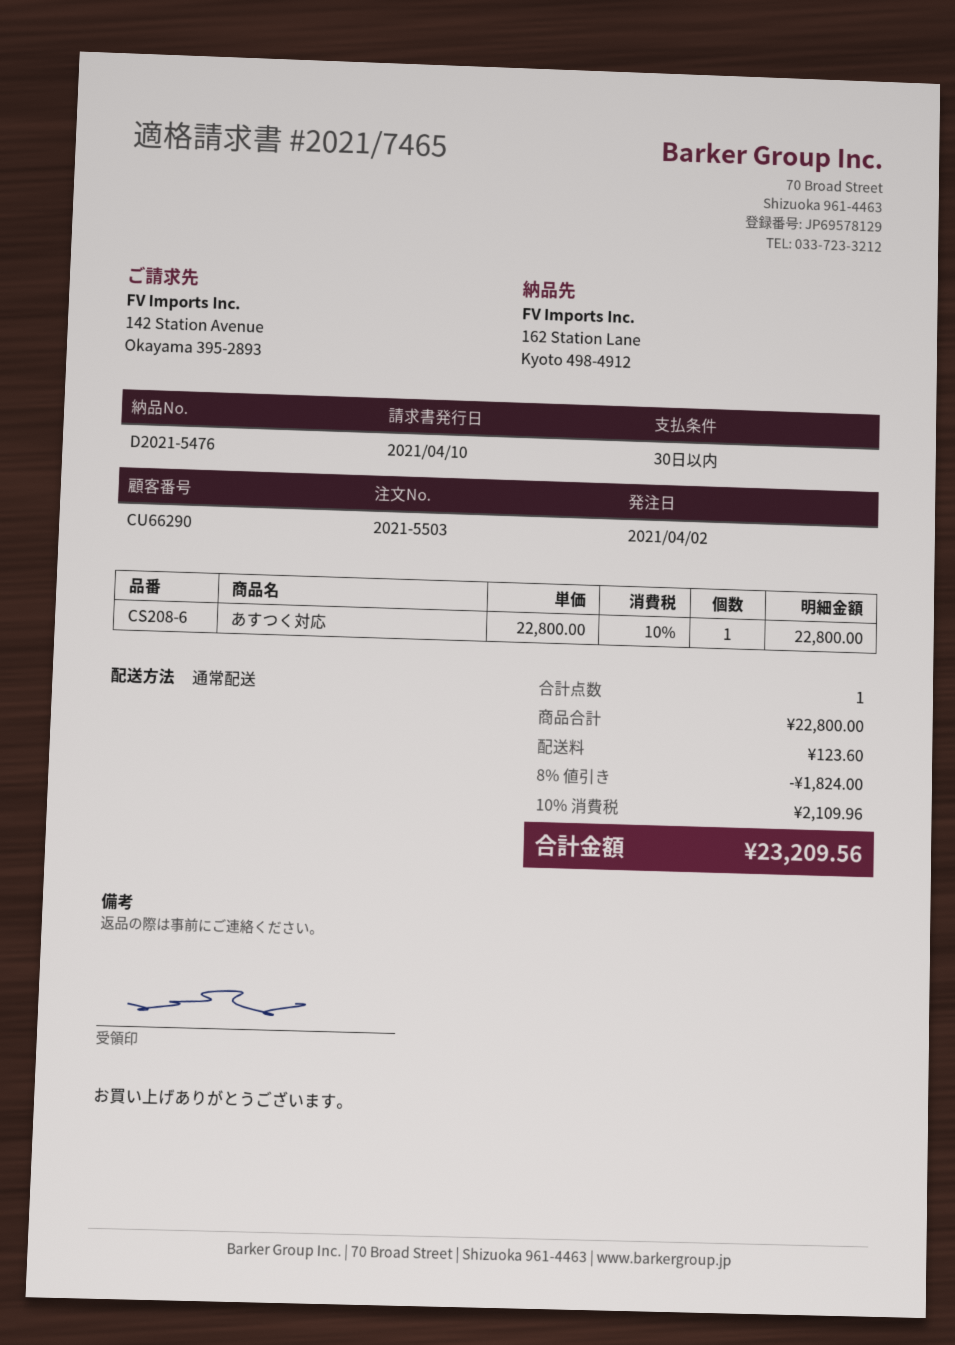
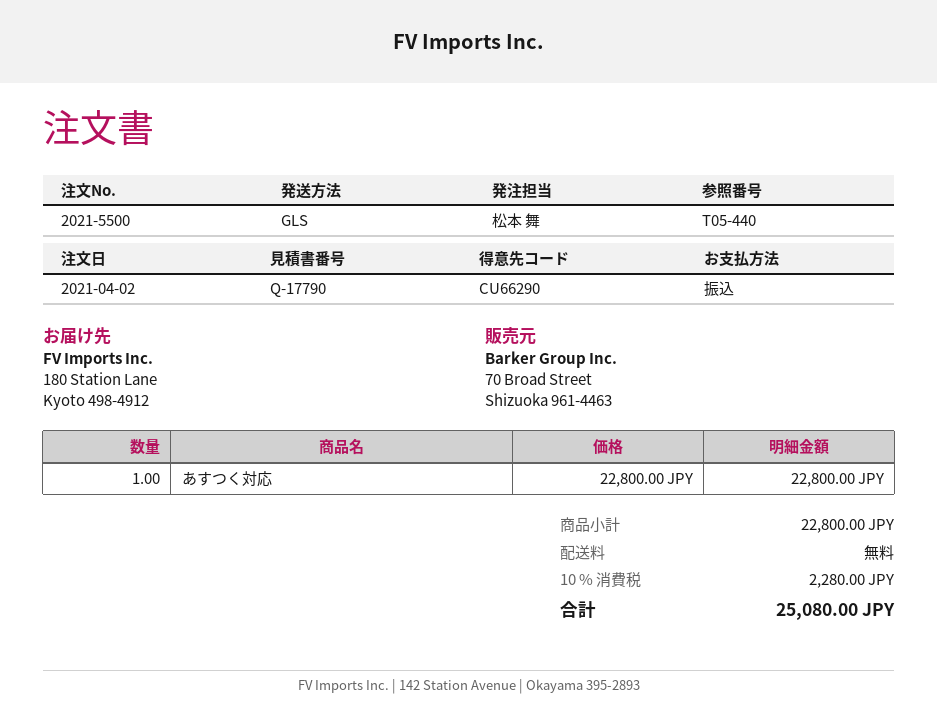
order number: 2021-5503 -> 2021-5500
shipping method: standard -> GLS
ship to: 162 Station Lane, Kyoto 498-4912 -> 180 Station Lane, Kyoto 498-4912
discount: 8% = 1824.00 -> none
shipping: 123.60 -> 0.00
tax: 10% = 2109.96 -> 10% = 2280.00
total: 23209.56 -> 25080.00

